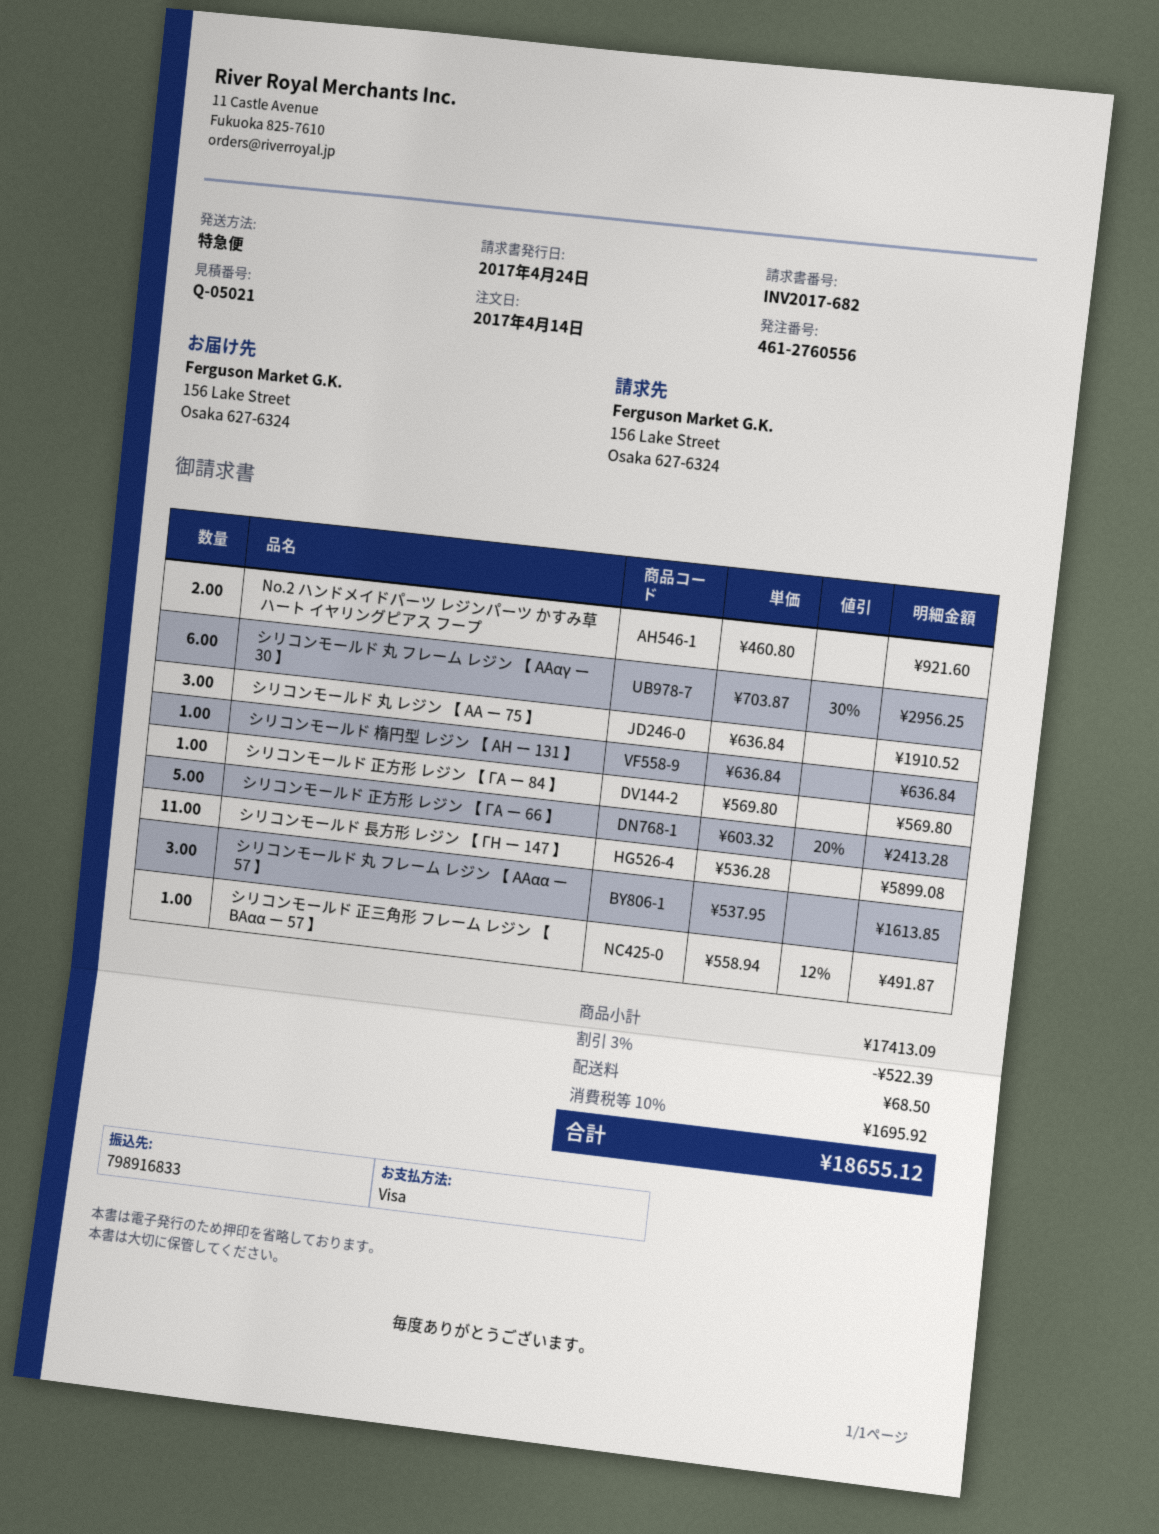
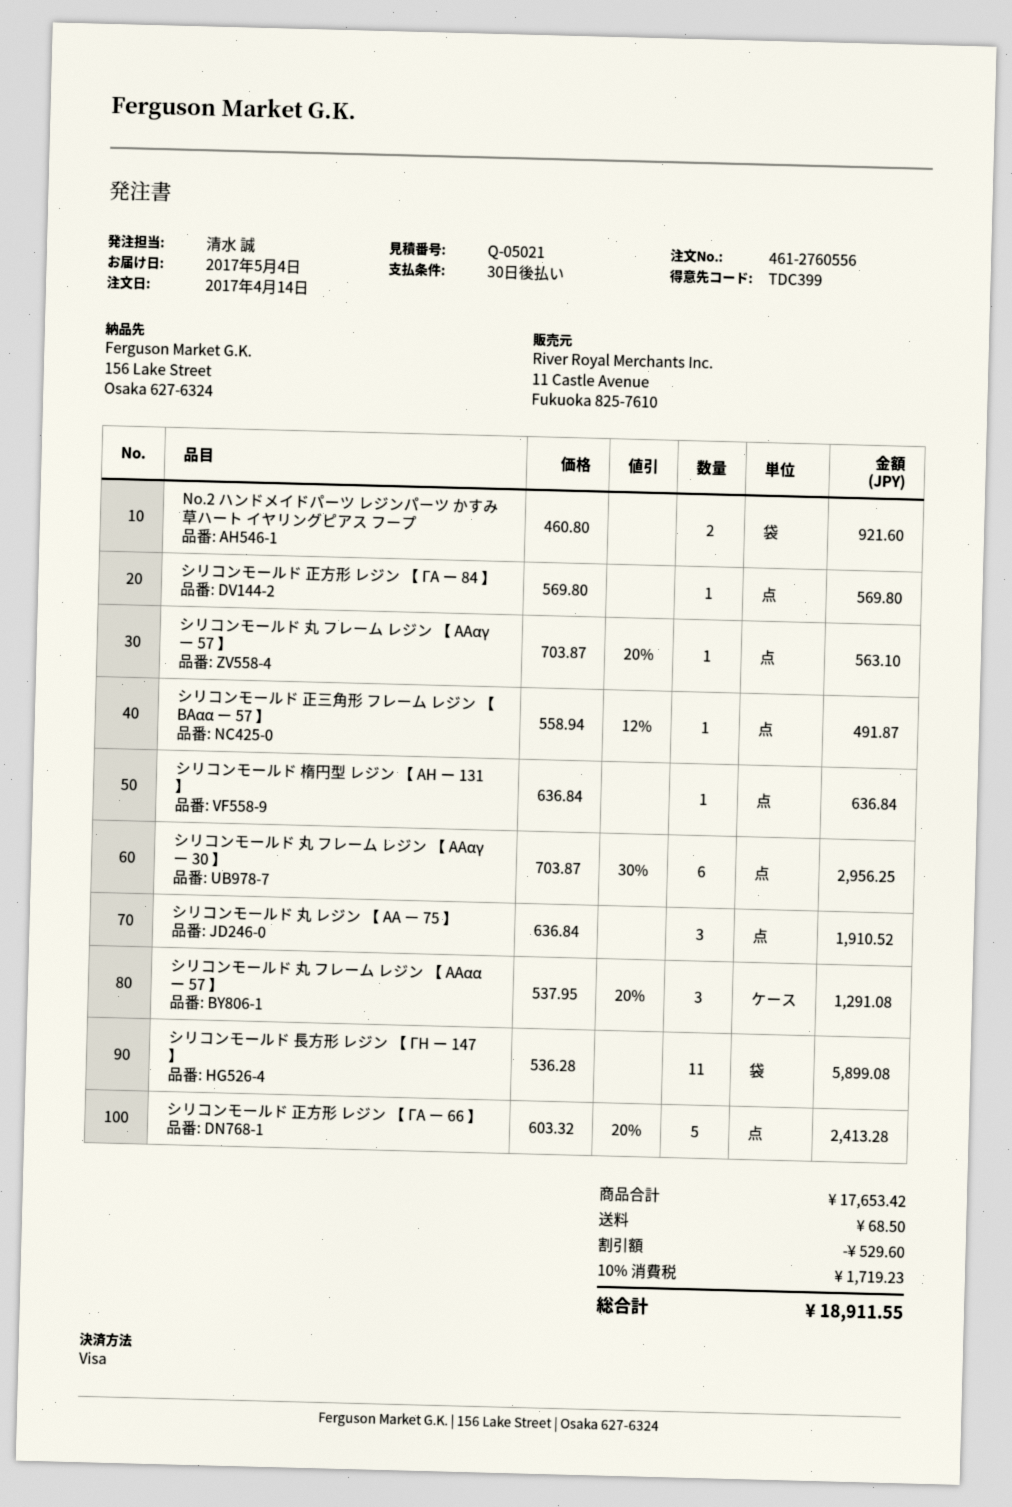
シリコンモールド 丸 フレーム レジン 【 ΑΑαα ー 57 】: 3 x 537.95 = 1613.85 -> 3 x 537.95 - 20% = 1291.08
シリコンモールド 丸 フレーム レジン 【 ΑΑαγ ー 57 】: none -> 1 x 703.87 - 20% = 563.10
subtotal: 17413.09 -> 17653.42
discount: 522.39 -> 529.60
tax: 10% = 1695.92 -> 10% = 1719.23
total: 18655.12 -> 18911.55

